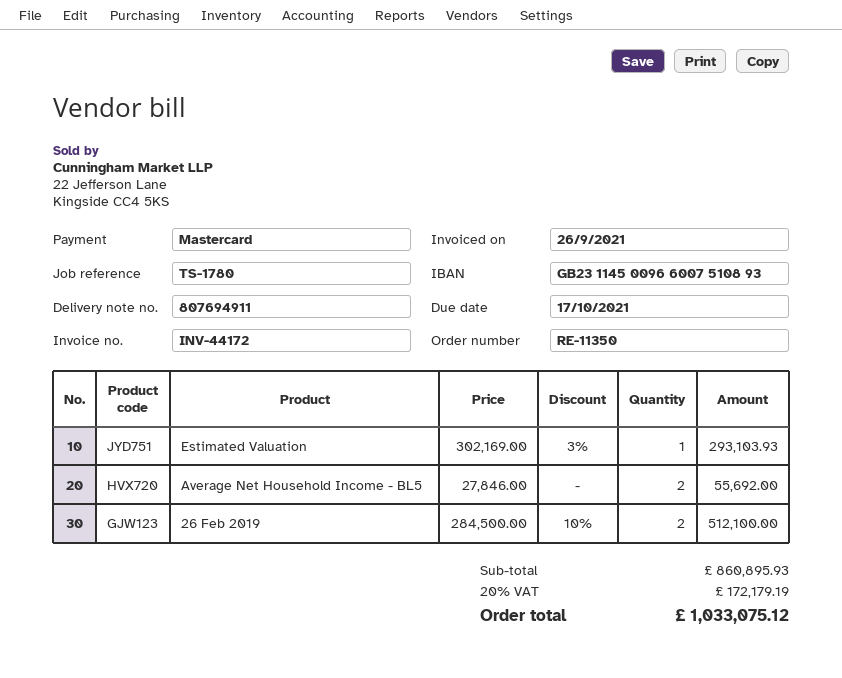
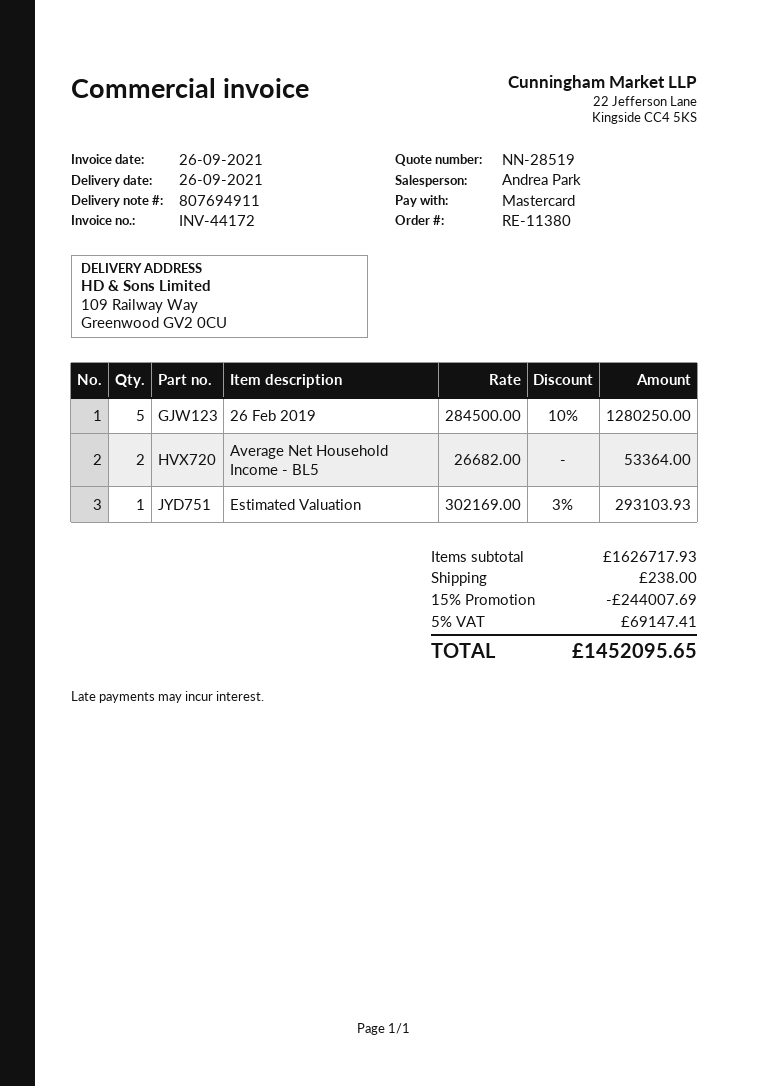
order number: RE-11350 -> RE-11380
Average Net Household Income - BL5: 2 x 27846.00 = 55692.00 -> 2 x 26682.00 = 53364.00
26 Feb 2019: 2 x 284500.00 - 10% = 512100.00 -> 5 x 284500.00 - 10% = 1280250.00
subtotal: 860895.93 -> 1626717.93
discount: none -> 15% = 244007.69
shipping: none -> 238.00
tax: 20% = 172179.19 -> 5% = 69147.41
total: 1033075.12 -> 1452095.65

